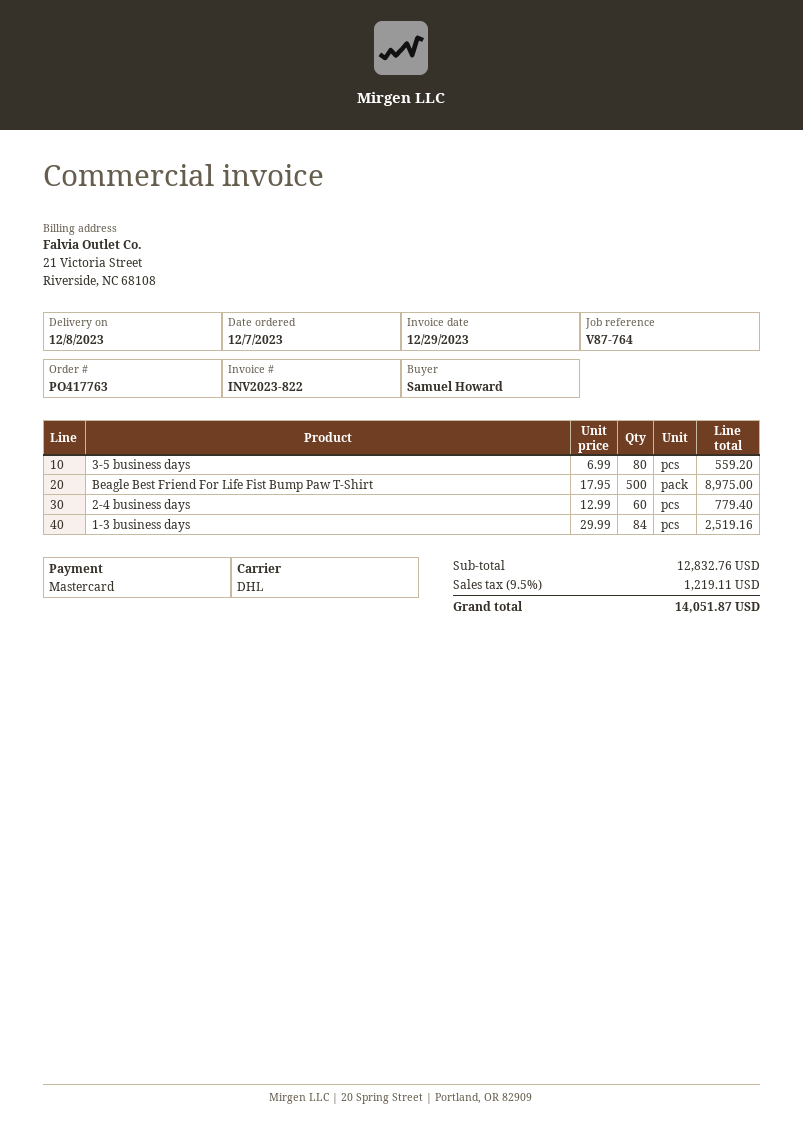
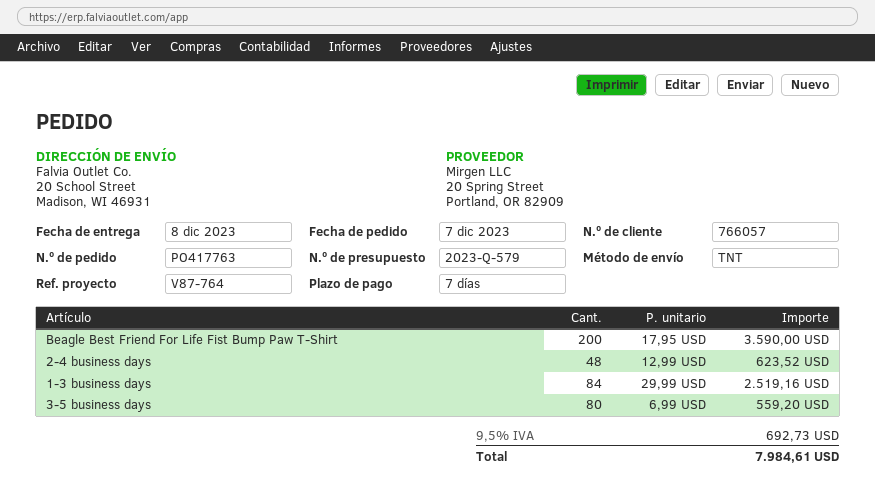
shipping method: DHL -> TNT
Beagle Best Friend For Life Fist Bump Paw T-Shirt: 500 x 17.95 = 8975.00 -> 200 x 17.95 = 3590.00
2-4 business days: 60 x 12.99 = 779.40 -> 48 x 12.99 = 623.52
tax: 9.5% = 1219.11 -> 9.5% = 692.73
total: 14051.87 -> 7984.61

